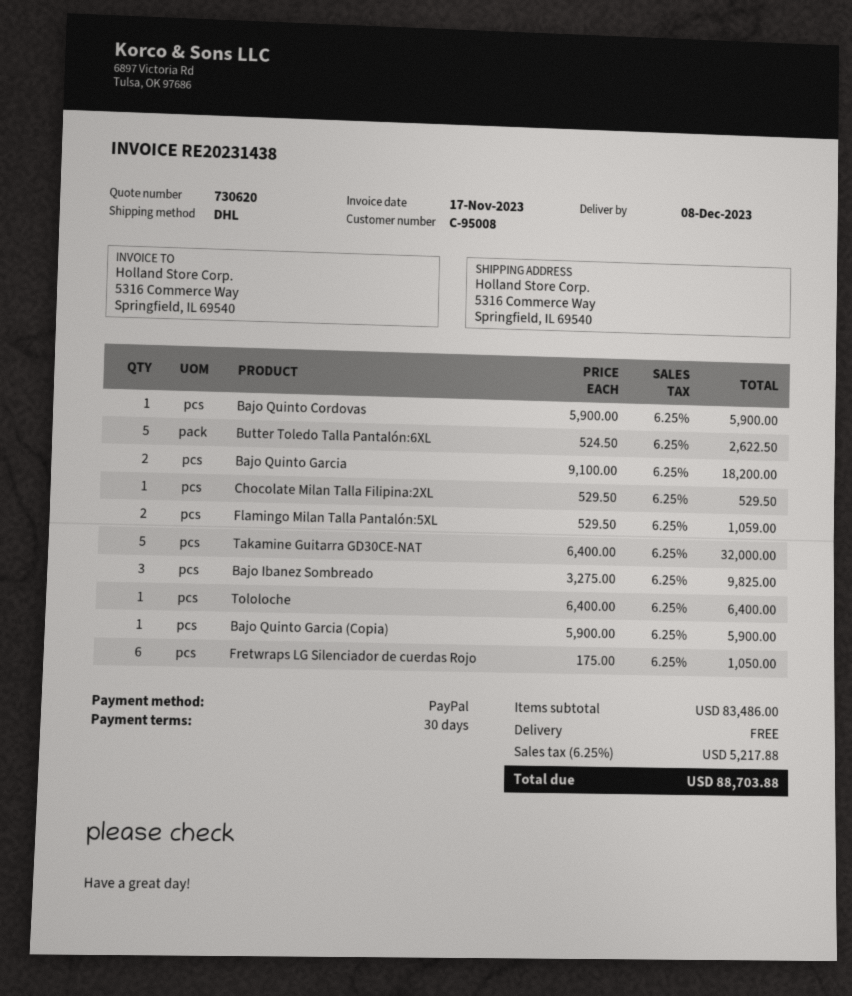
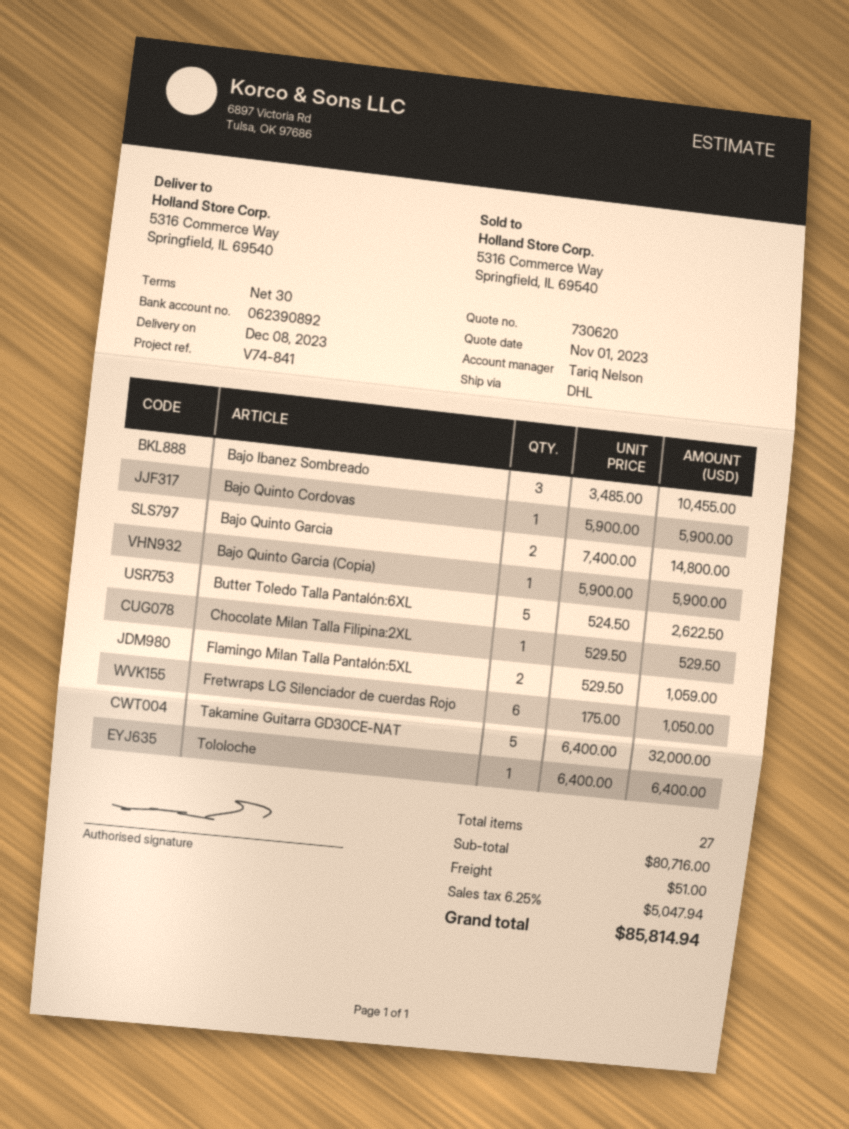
Bajo Quinto Garcia: 2 x 9100.00 = 18200.00 -> 2 x 7400.00 = 14800.00
Bajo Ibanez Sombreado: 3 x 3275.00 = 9825.00 -> 3 x 3485.00 = 10455.00
subtotal: 83486.00 -> 80716.00
shipping: 0.00 -> 51.00
tax: 6.25% = 5217.88 -> 6.25% = 5047.94
total: 88703.88 -> 85814.94

